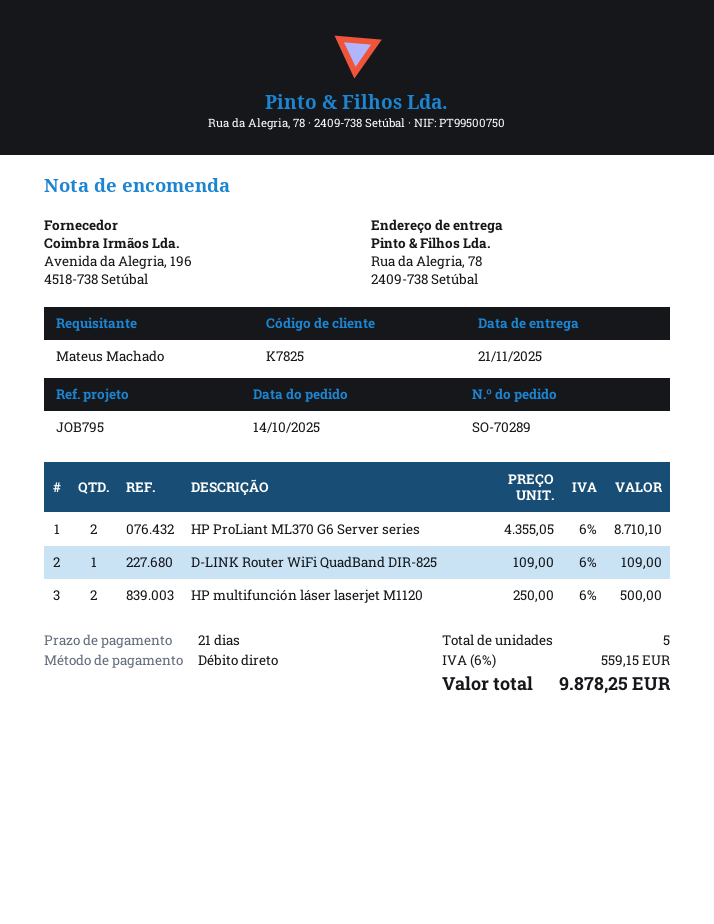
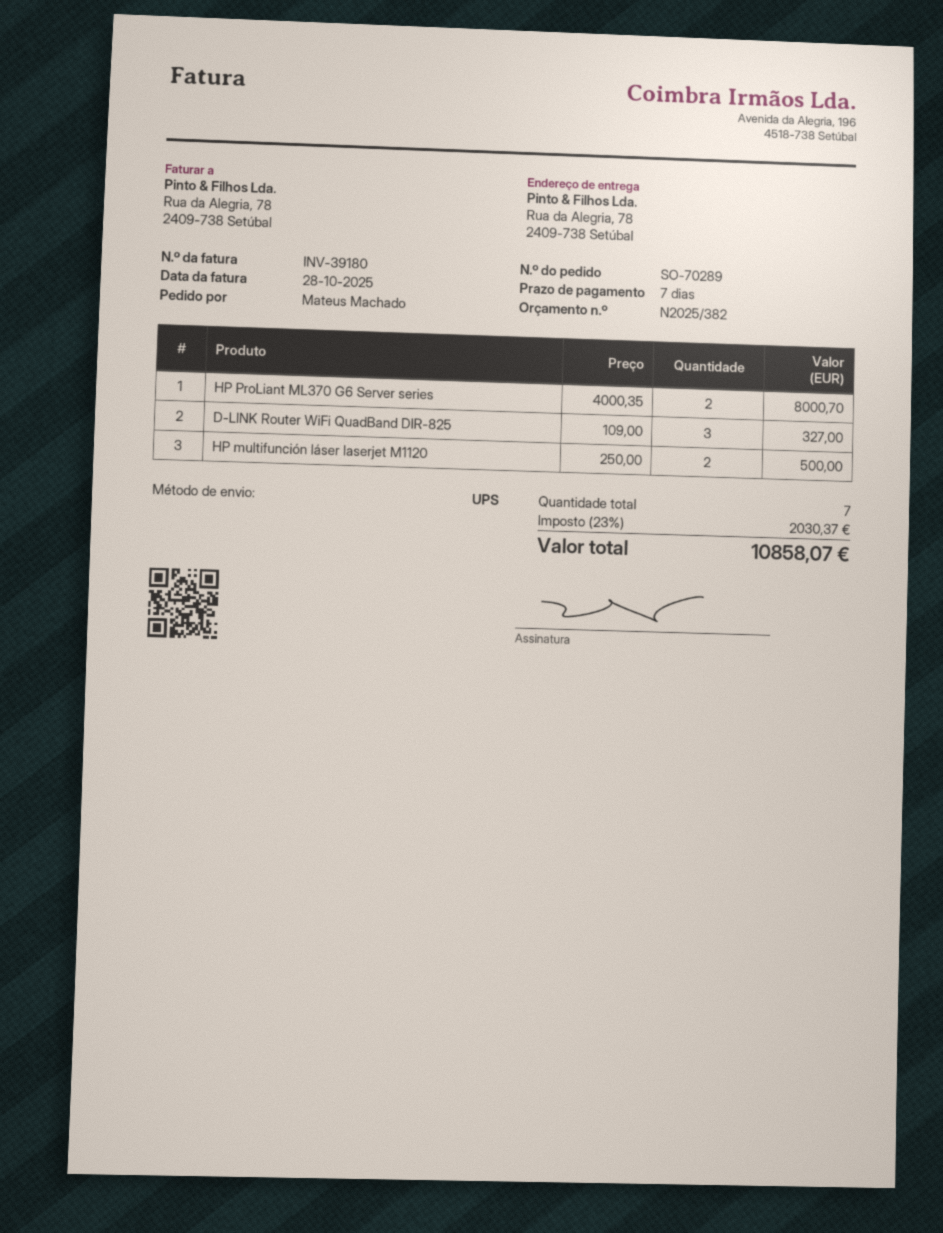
payment terms: 21 days -> 7 days
HP ProLiant ML370 G6 Server series: 2 x 4355.05 = 8710.10 -> 2 x 4000.35 = 8000.70
D-LINK Router WiFi QuadBand DIR-825: 1 x 109.00 = 109.00 -> 3 x 109.00 = 327.00
total quantity: 5 -> 7
tax: 6% = 559.15 -> 23% = 2030.37
total: 9878.25 -> 10858.07

